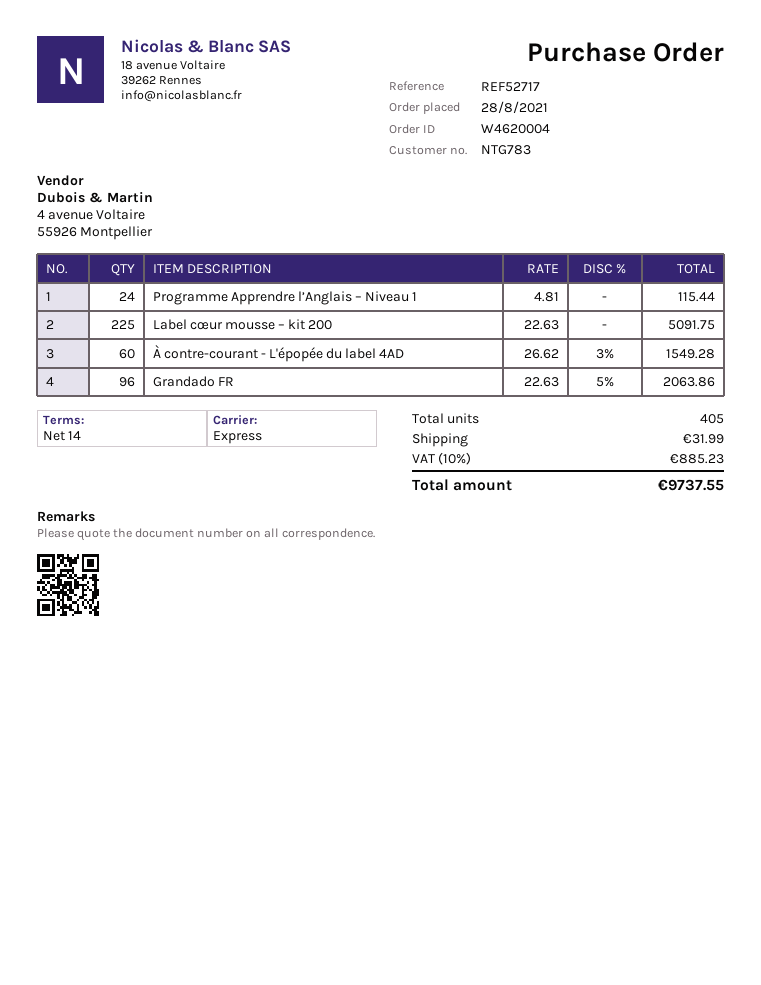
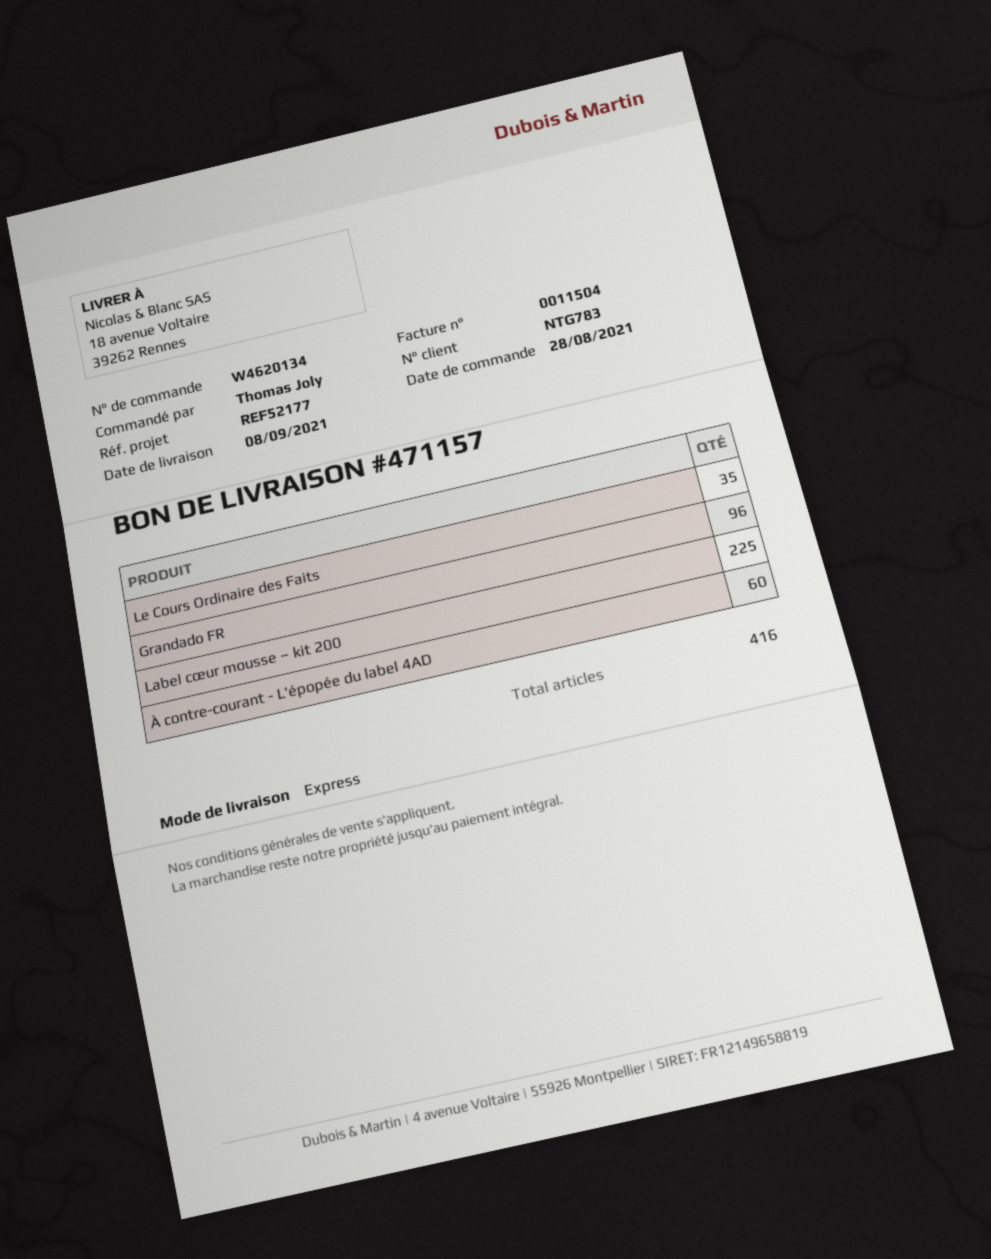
order number: W4620004 -> W4620134
reference: REF52717 -> REF52177
Programme Apprendre l’Anglais – Niveau 1: 24 -> none
Le Cours Ordinaire des Faits: none -> 35
total quantity: 405 -> 416

